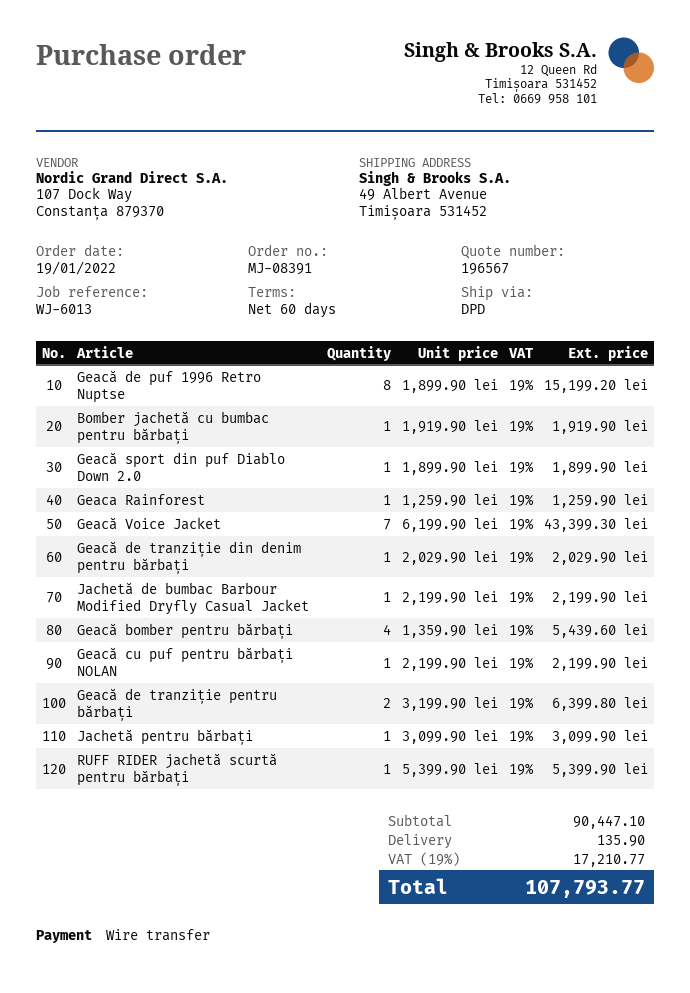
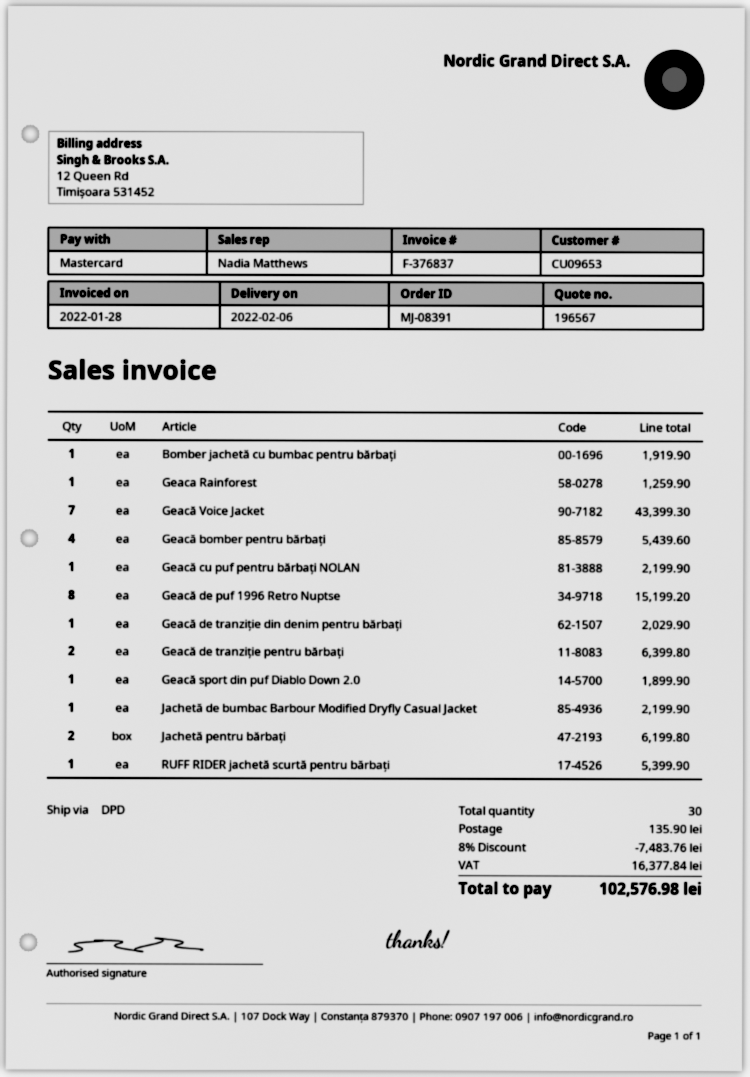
payment method: bank transfer -> Mastercard
Jachetă pentru bărbați: 1 for 3099.90 -> 2 for 6199.80
discount: none -> 8% = 7483.76
tax: 17210.77 -> 16377.84
total: 107793.77 -> 102576.98

